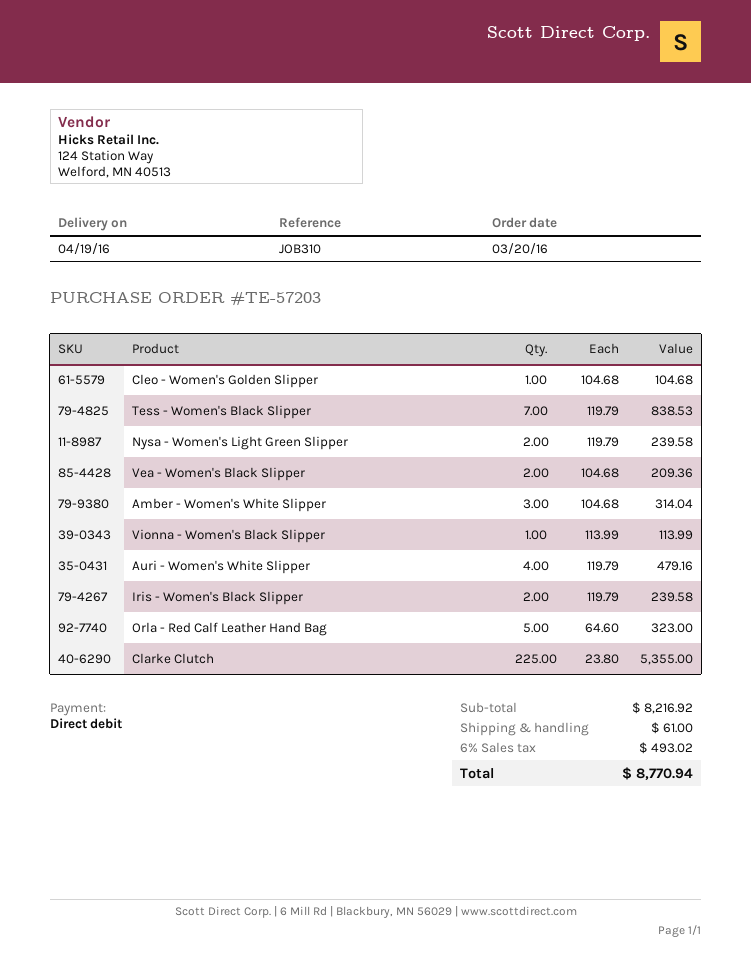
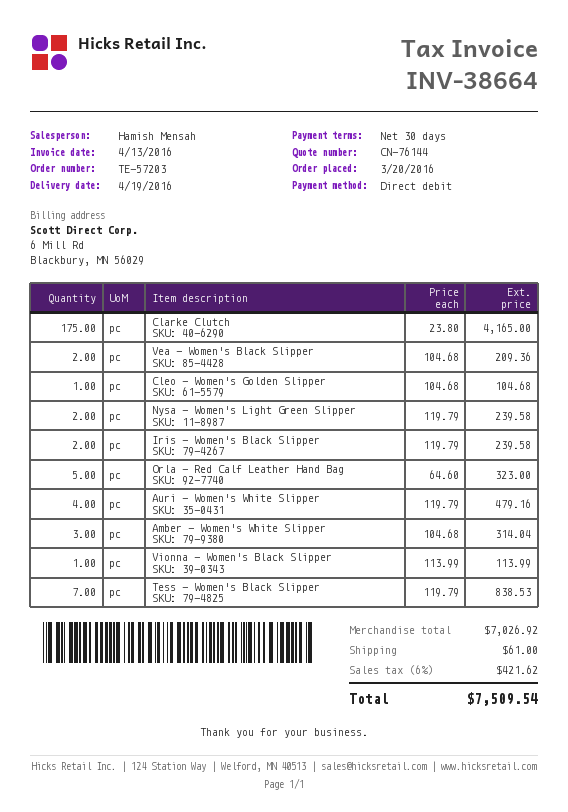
Clarke Clutch: 225 x 23.80 = 5355.00 -> 175 x 23.80 = 4165.00
subtotal: 8216.92 -> 7026.92
tax: 6% = 493.02 -> 6% = 421.62
total: 8770.94 -> 7509.54

